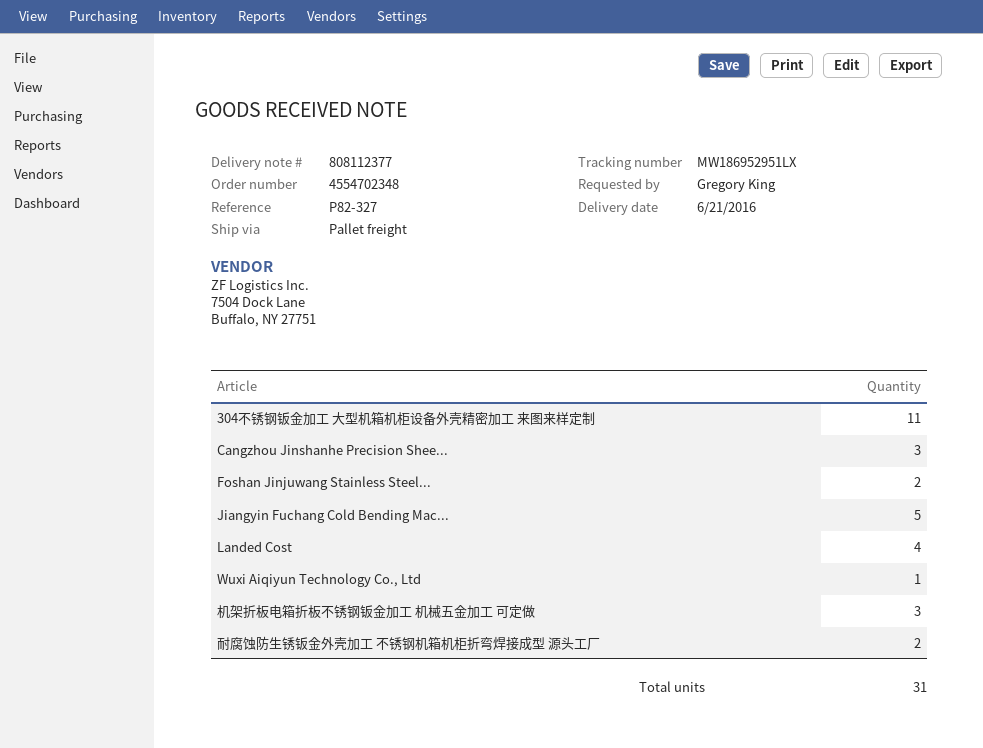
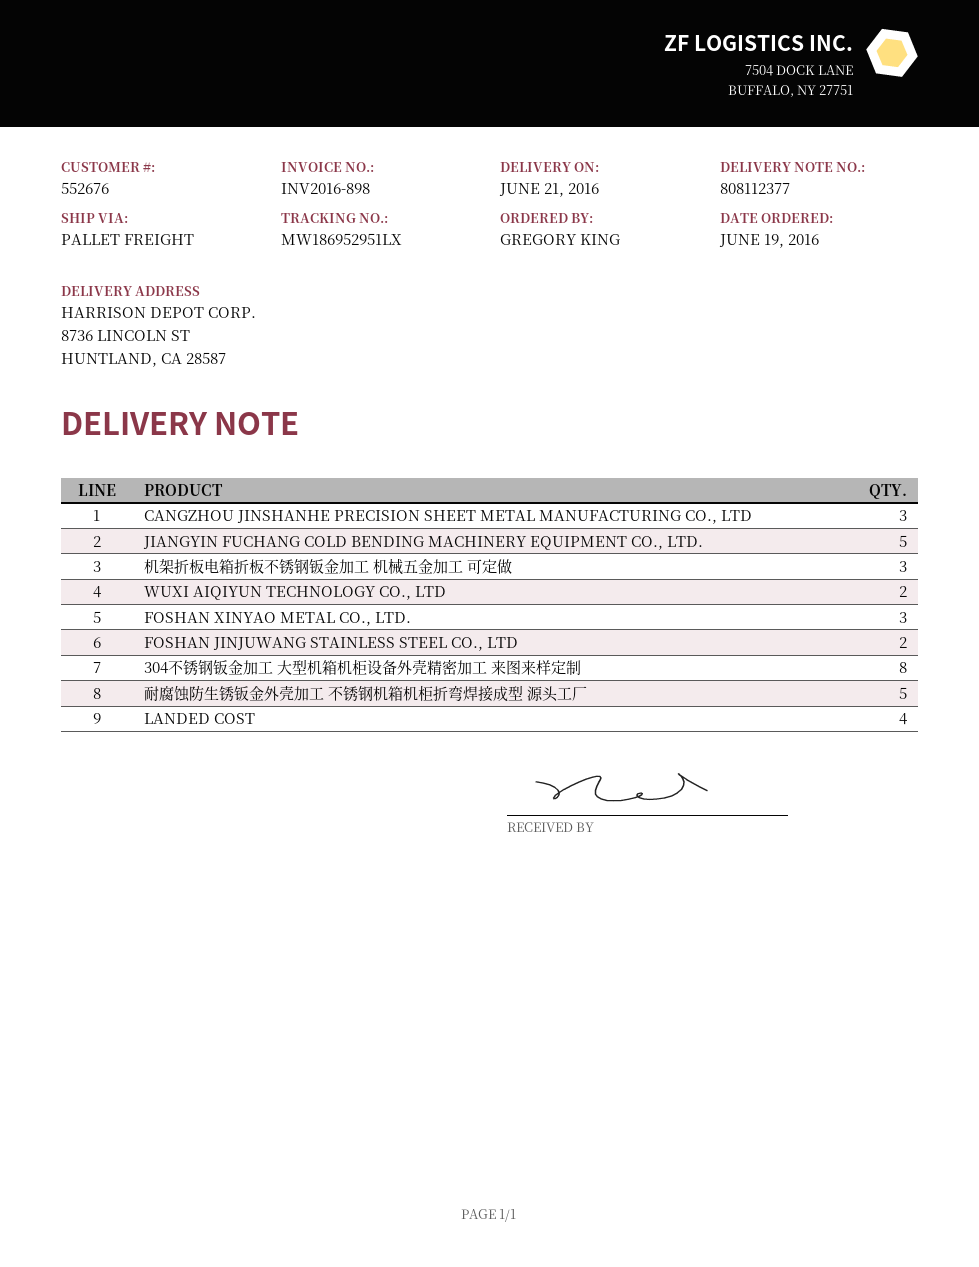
304不锈钢钣金加工 大型机箱机柜设备外壳精密加工 来图来样定制: 11 -> 8
Wuxi Aiqiyun Technology Co., Ltd: 1 -> 2
耐腐蚀防生锈钣金外壳加工 不锈钢机箱机柜折弯焊接成型 源头工厂: 2 -> 5
FOSHAN XINYAO METAL CO., LTD.: none -> 3

